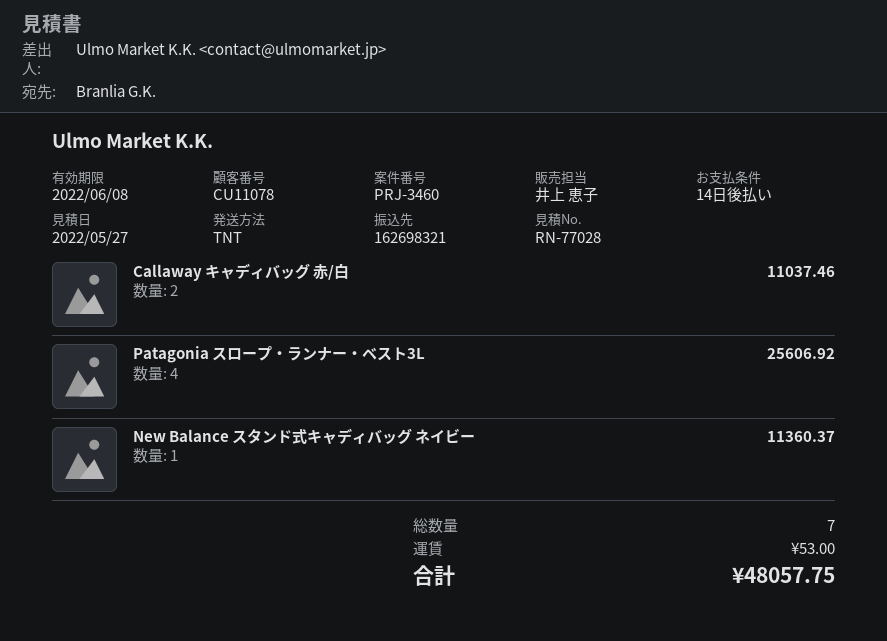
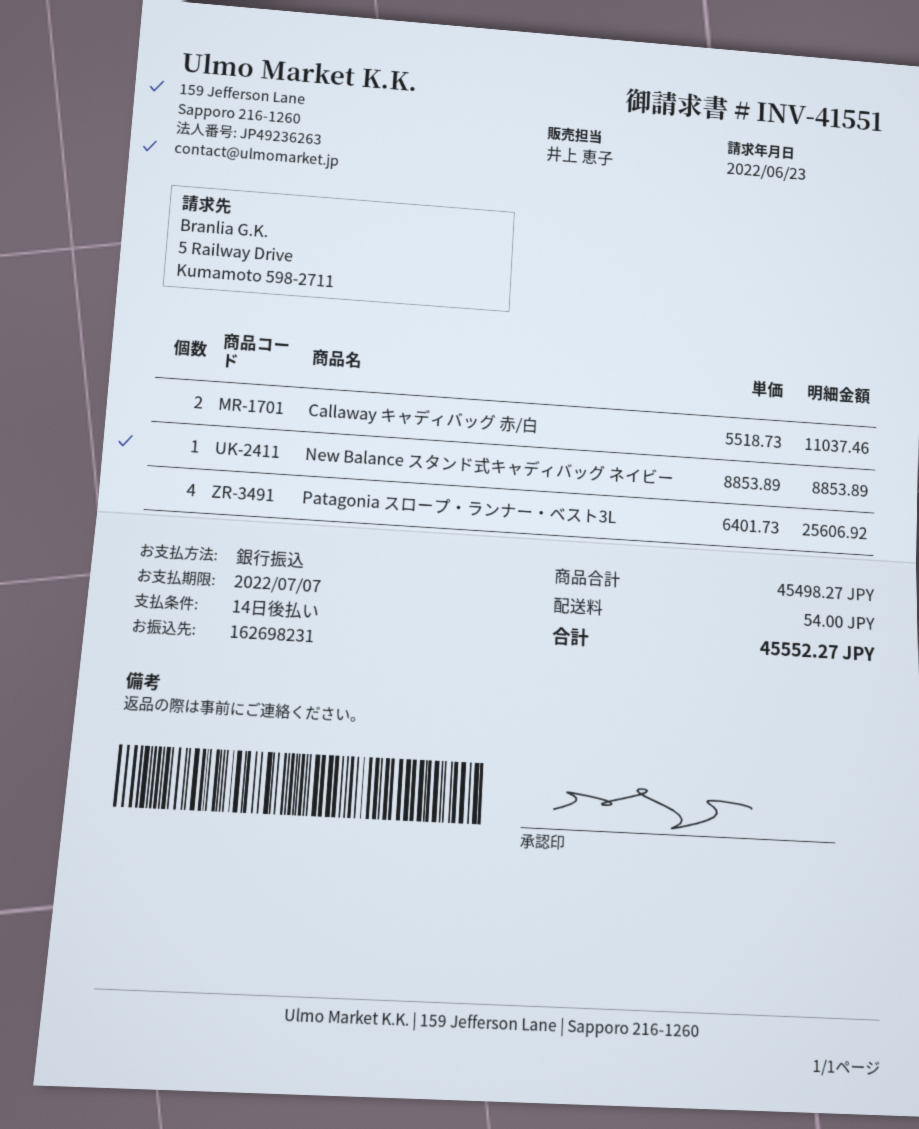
bank account: 162698321 -> 162698231
New Balance スタンド式キャディバッグ ネイビー: 1 for 11360.37 -> 1 for 8853.89
shipping: 53.00 -> 54.00
total: 48057.75 -> 45552.27

